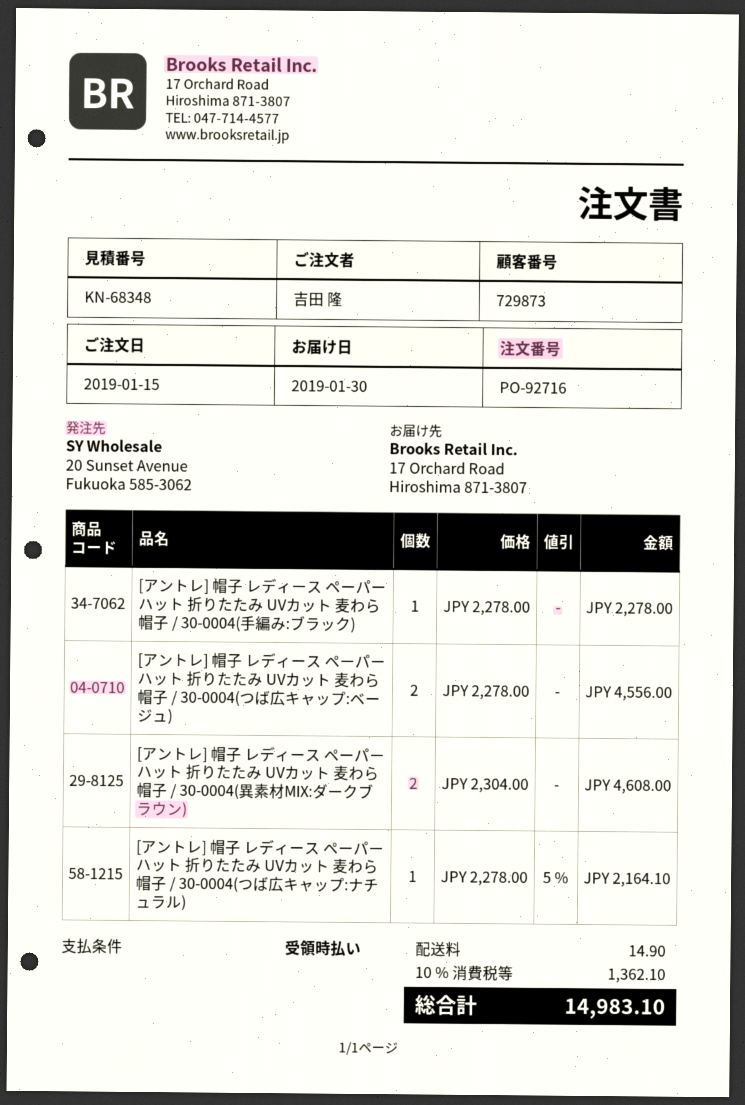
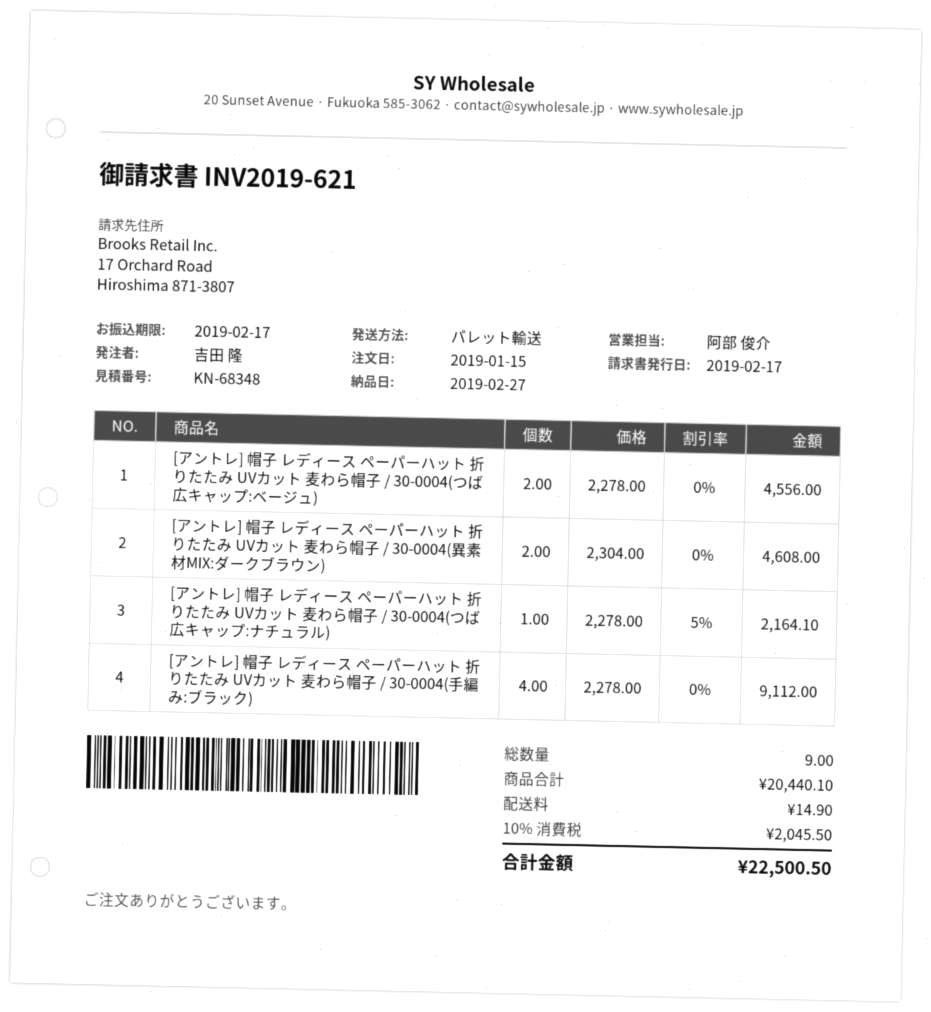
delivery date: 2019-01-30 -> 2019-02-27
[アントレ] 帽子 レディース ペーパーハット 折りたたみ UVカット 麦わら帽子 / 30-0004(手編み:ブラック): 1 x 2278.00 = 2278.00 -> 4 x 2278.00 = 9112.00
tax: 10% = 1362.10 -> 10% = 2045.50
total: 14983.10 -> 22500.50

